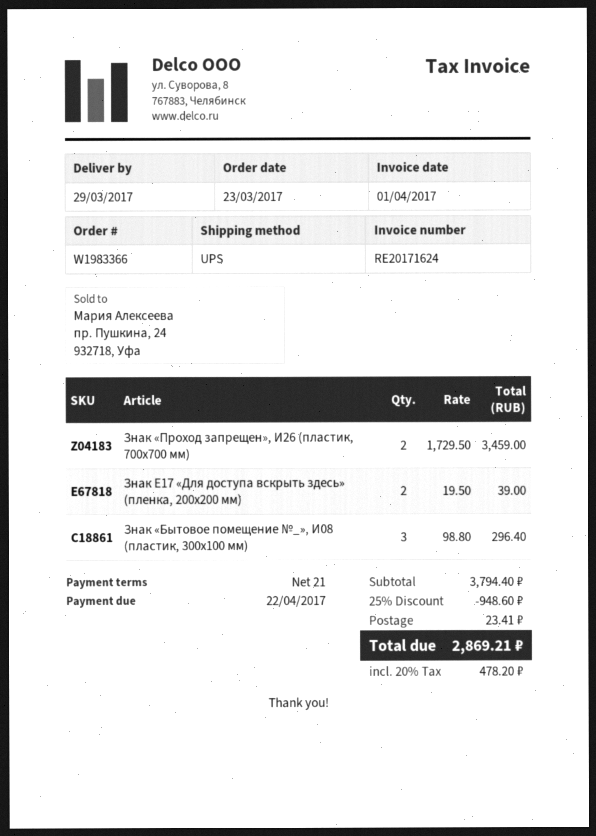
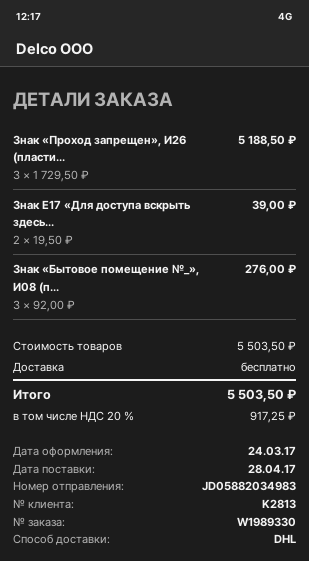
order number: W1983366 -> W1989330
order date: 2017-03-23 -> 2017-03-24
delivery date: 2017-03-29 -> 2017-04-28
shipping method: UPS -> DHL
Знак «Проход запрещен», И26 (пластик, 700х700 мм): 2 x 1729.50 = 3459.00 -> 3 x 1729.50 = 5188.50
Знак «Бытовое помещение №_», И08 (пластик, 300х100 мм): 3 x 98.80 = 296.40 -> 3 x 92.00 = 276.00
subtotal: 3794.40 -> 5503.50
discount: 25% = 948.60 -> none
shipping: 23.41 -> 0.00
tax: 20% = 478.20 -> 20% = 917.25
total: 2869.21 -> 5503.50

